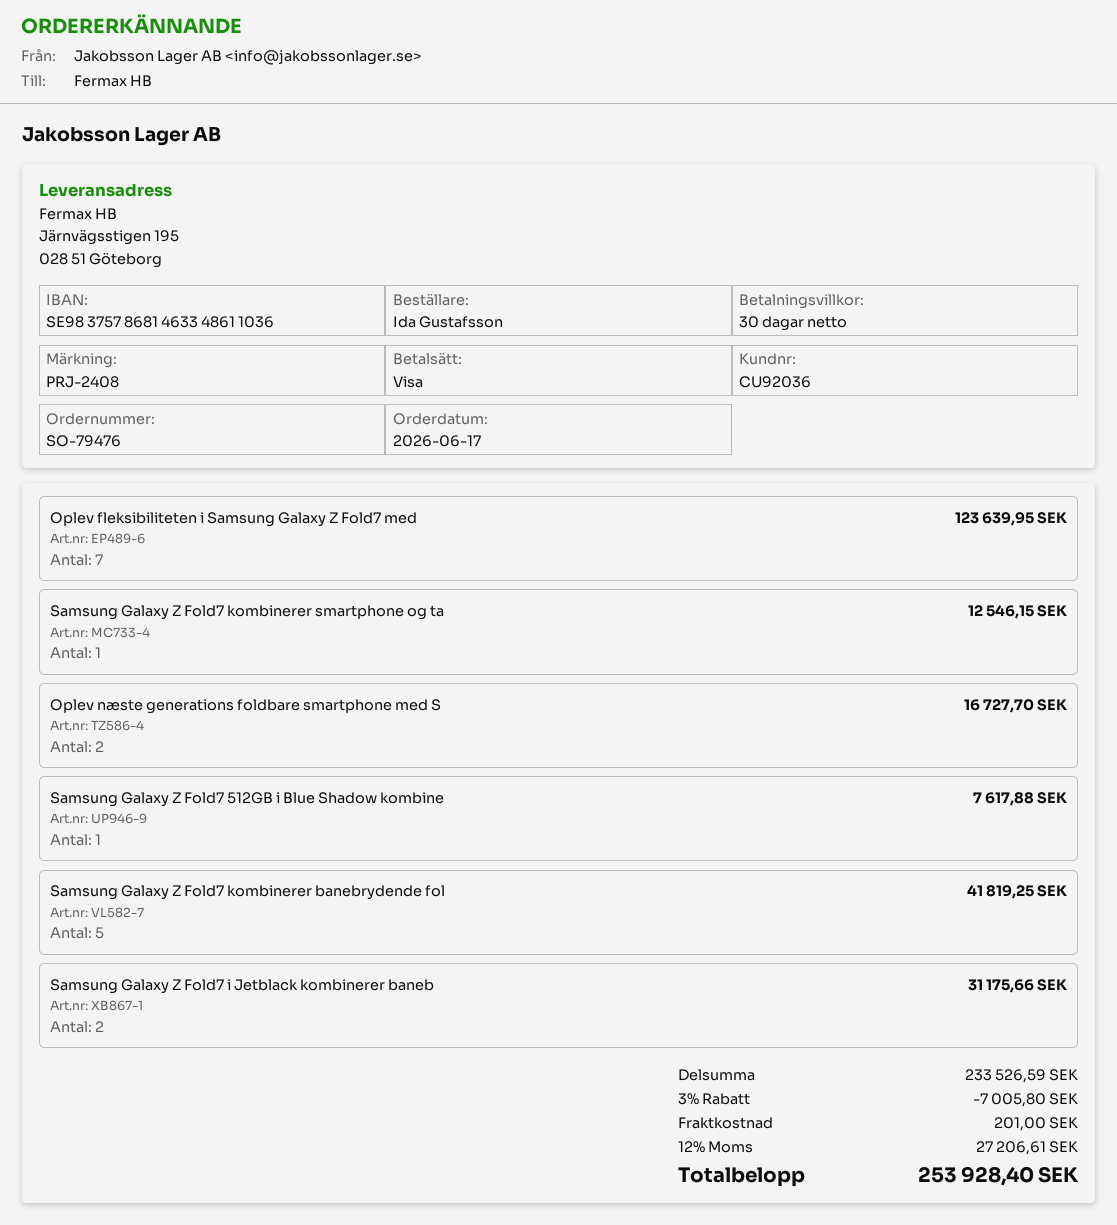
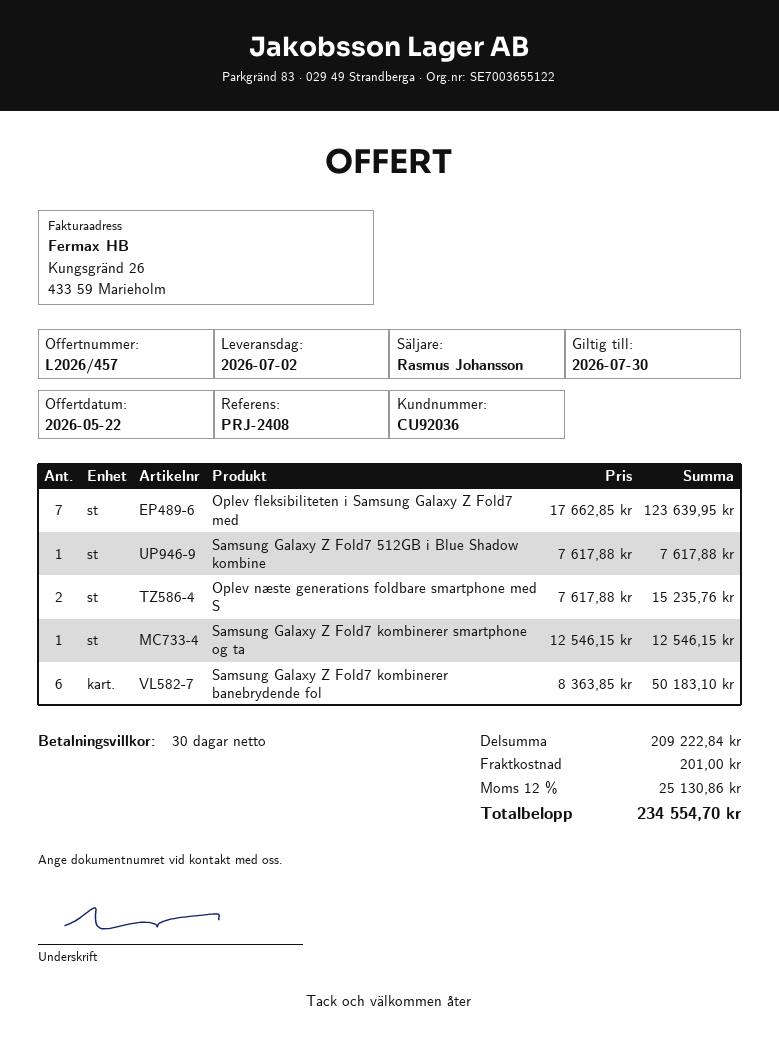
Oplev næste generations foldbare smartphone med S: 2 for 16727.70 -> 2 for 15235.76
Samsung Galaxy Z Fold7 kombinerer banebrydende fol: 5 for 41819.25 -> 6 for 50183.10
Samsung Galaxy Z Fold7 i Jetblack kombinerer baneb: 2 for 31175.66 -> none
subtotal: 233526.59 -> 209222.84
discount: 3% = 7005.80 -> none
tax: 12% = 27206.61 -> 12% = 25130.86
total: 253928.40 -> 234554.70

